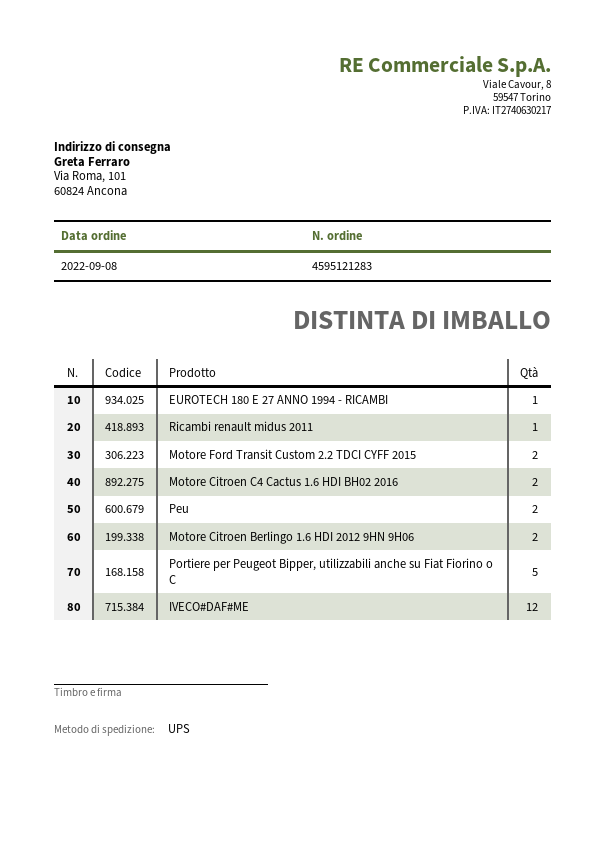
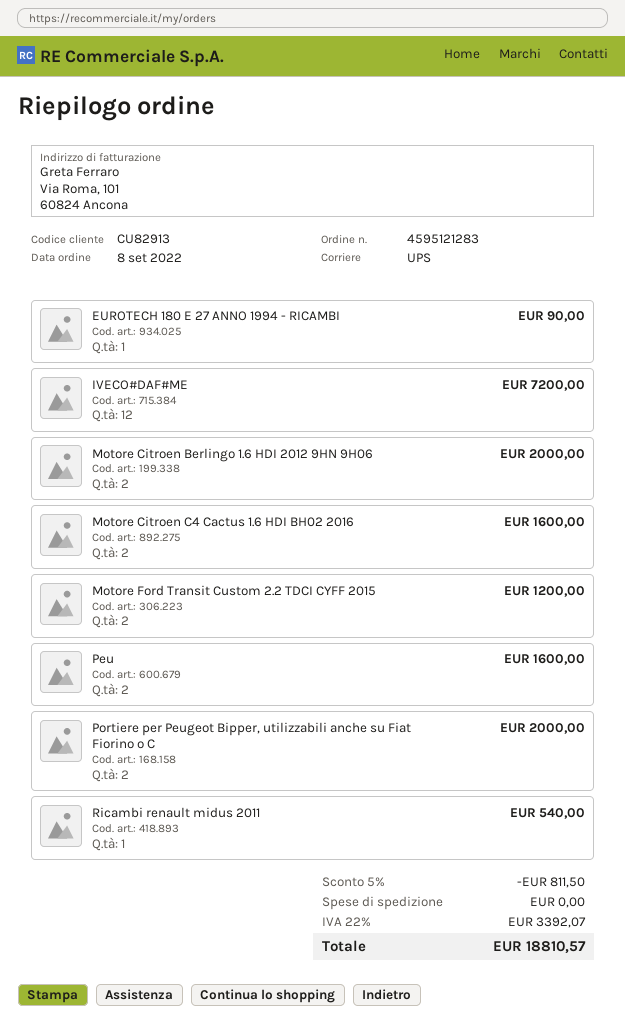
Portiere per Peugeot Bipper, utilizzabili anche su Fiat Fiorino o C: 5 -> 2

